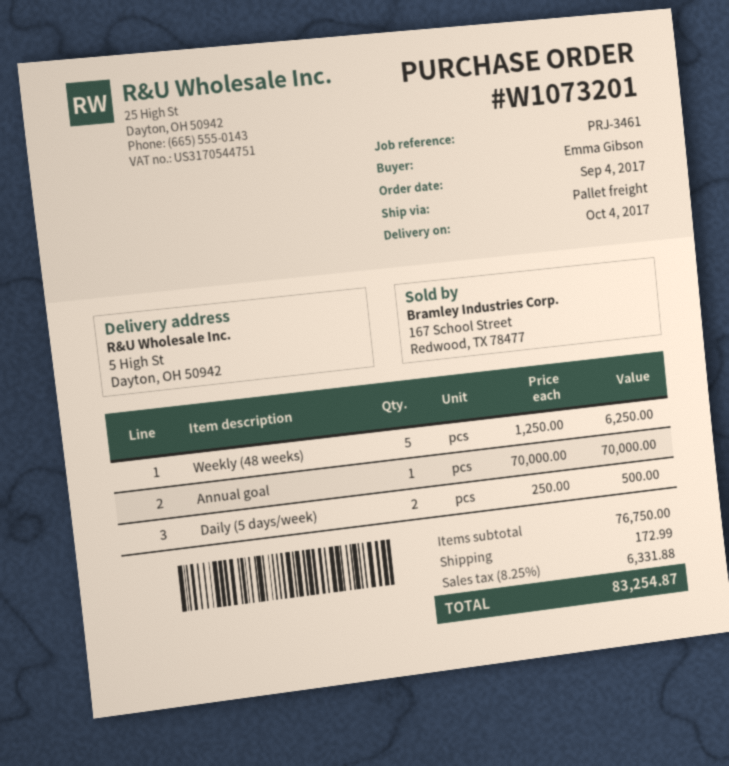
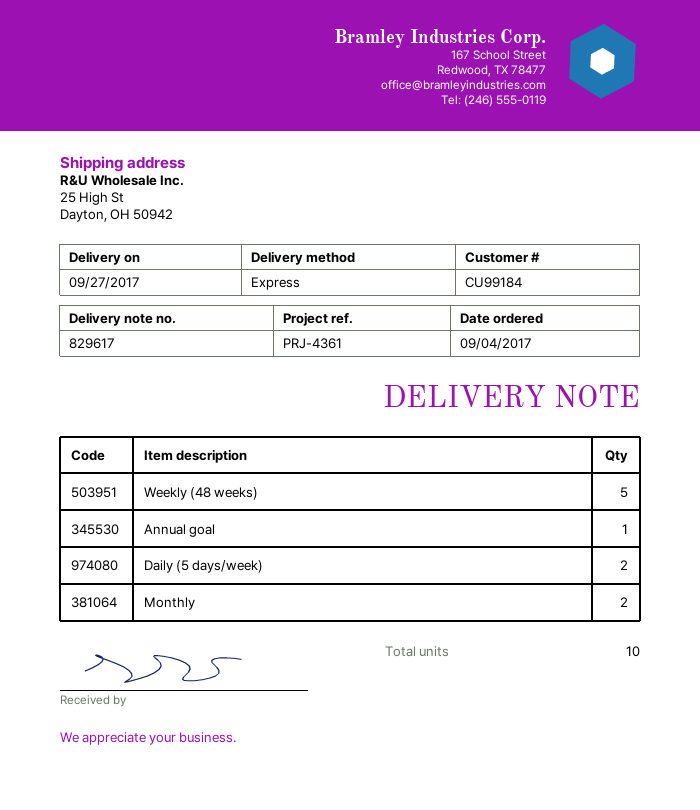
delivery date: 2017-10-04 -> 2017-09-27
reference: PRJ-3461 -> PRJ-4361
shipping method: pallet freight -> express
ship to: 5 High St, Dayton, OH 50942 -> 25 High St, Dayton, OH 50942
Monthly: none -> 2

